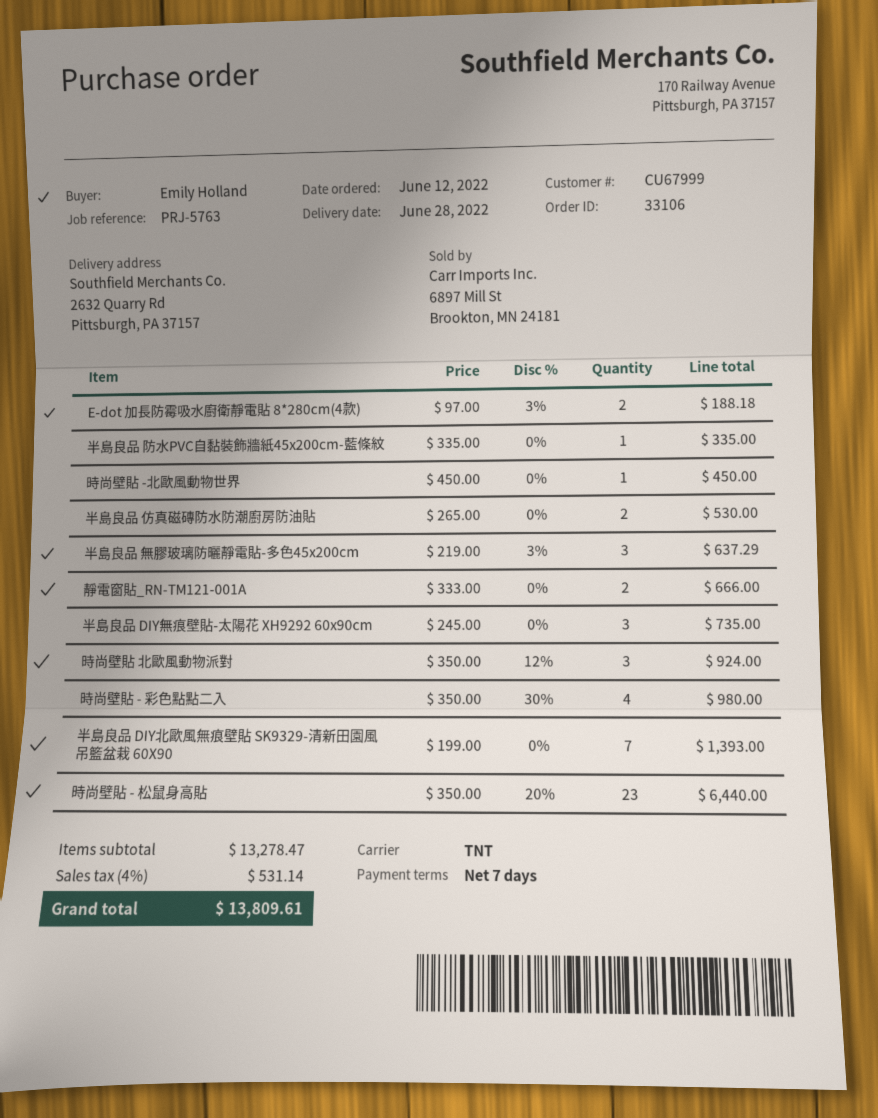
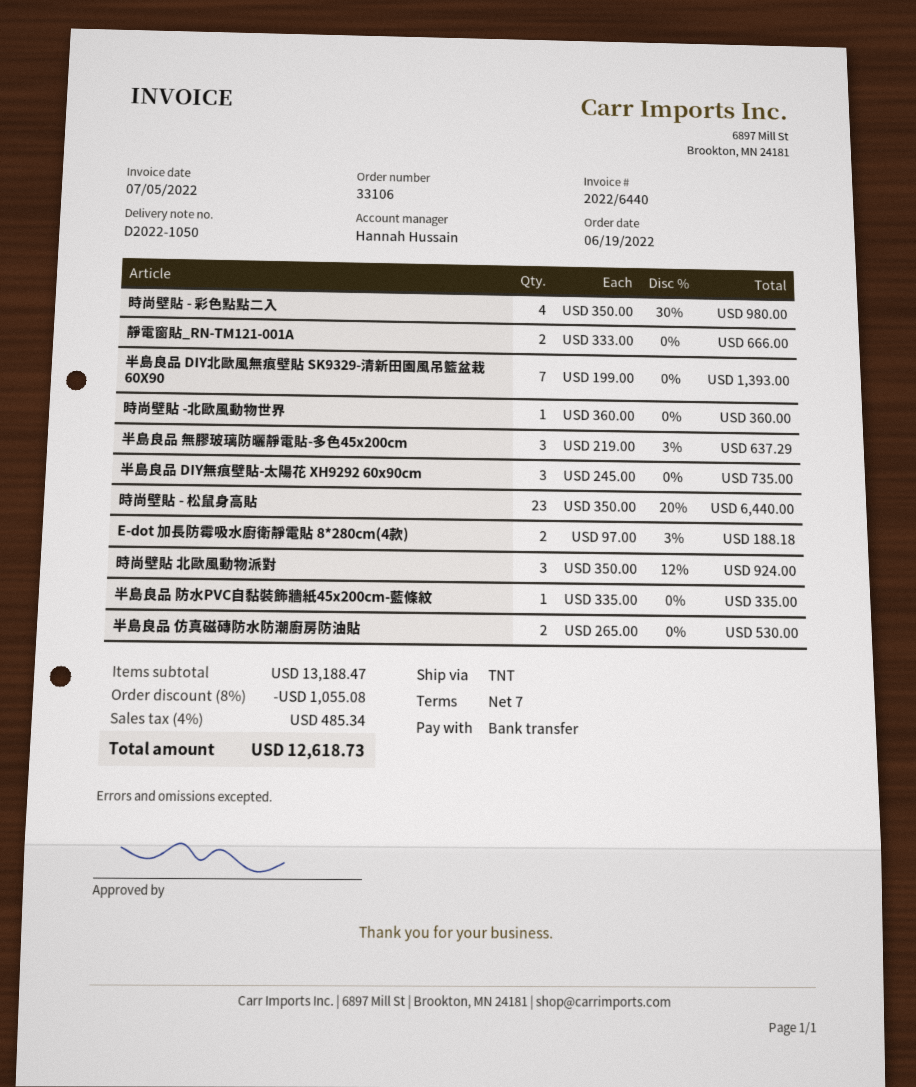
order date: 2022-06-12 -> 2022-06-19
時尚壁貼 -北歐風動物世界: 1 x 450.00 = 450.00 -> 1 x 360.00 = 360.00
subtotal: 13278.47 -> 13188.47
discount: none -> 8% = 1055.08
tax: 4% = 531.14 -> 4% = 485.34
total: 13809.61 -> 12618.73

